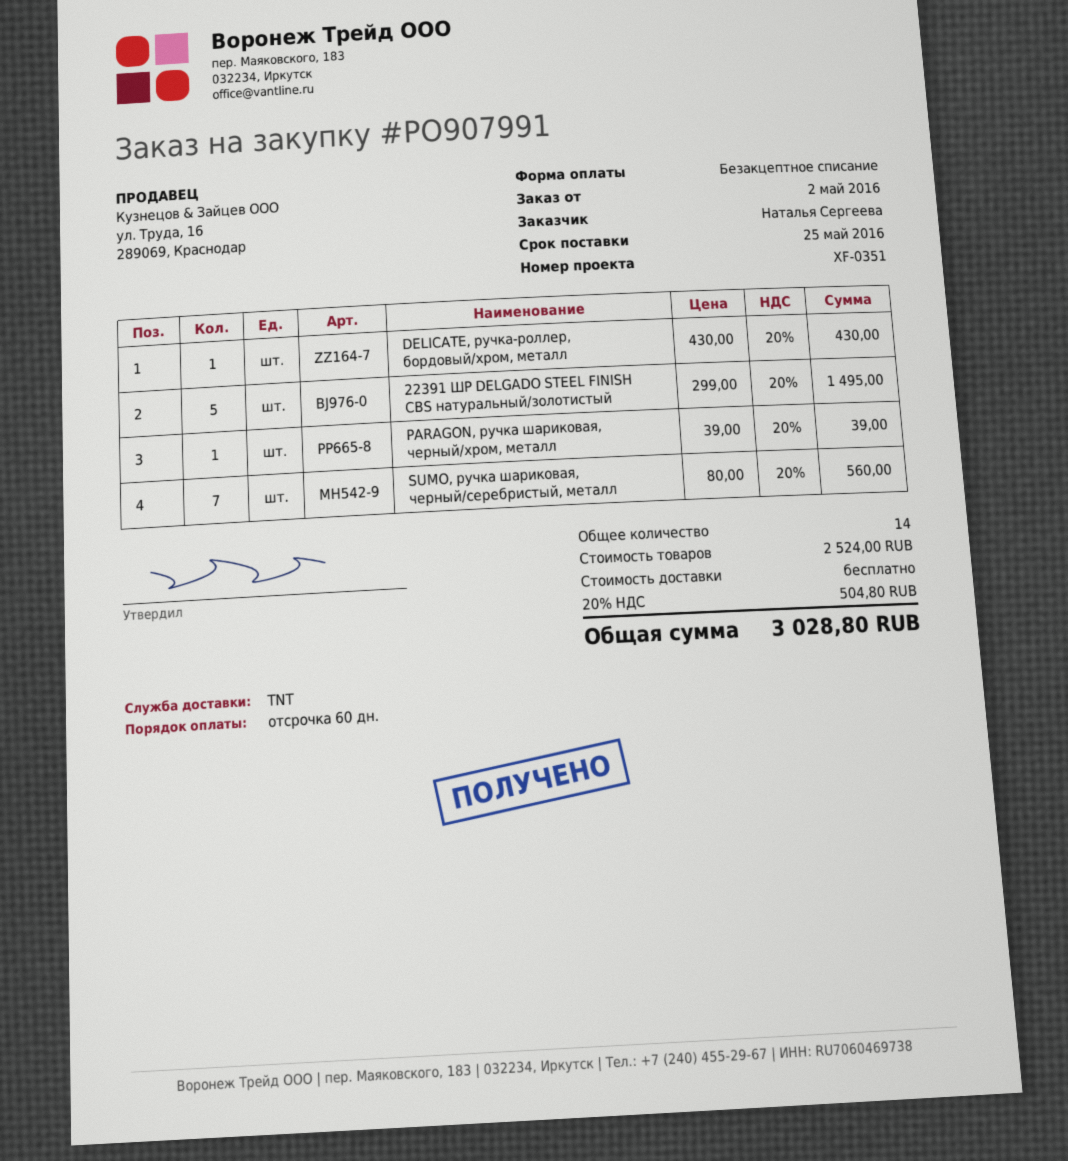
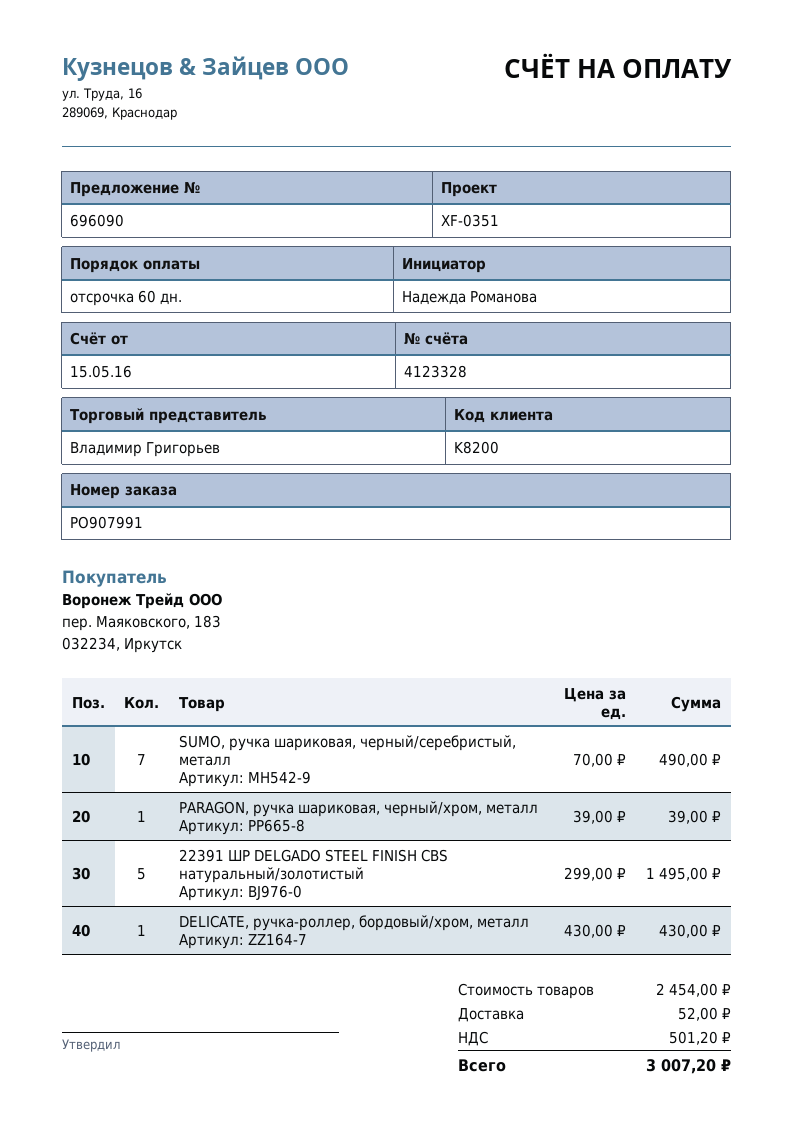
ordered by: Наталья Сергеева -> Надежда Романова
SUMO, ручка шариковая, черный/серебристый, металл: 7 x 80.00 = 560.00 -> 7 x 70.00 = 490.00
subtotal: 2524.00 -> 2454.00
shipping: 0.00 -> 52.00
tax: 504.80 -> 501.20
total: 3028.80 -> 3007.20

